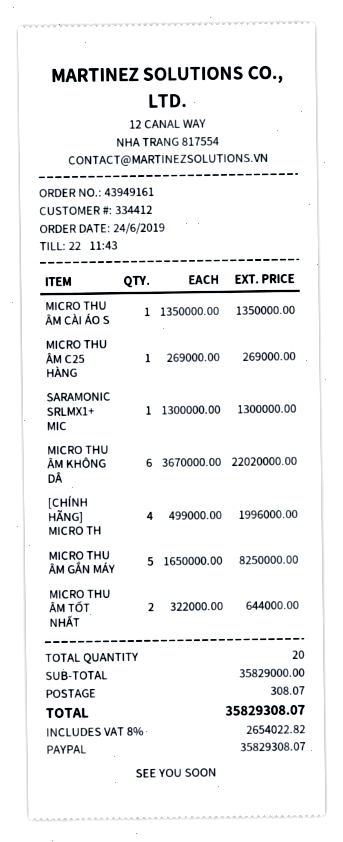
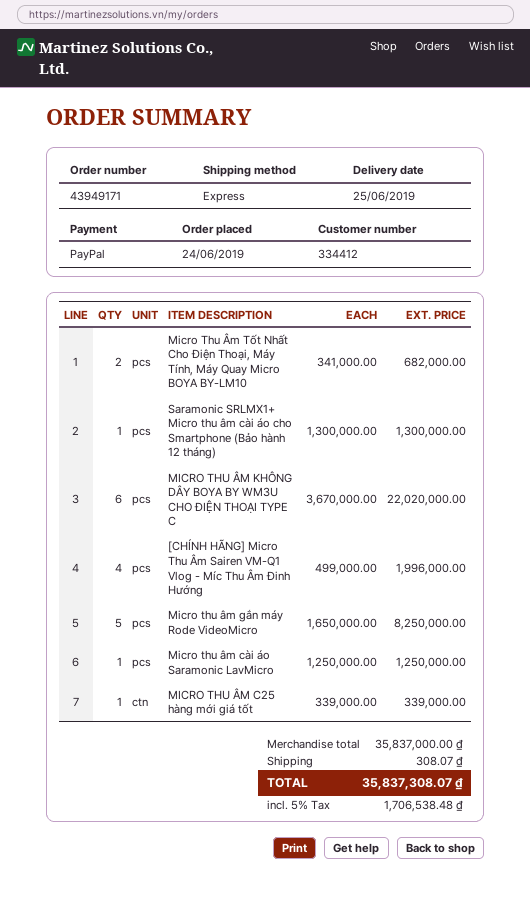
order number: 43949161 -> 43949171
MICRO THU ÂM CÀI ÁO S: 1 x 1350000.00 = 1350000.00 -> 1 x 1250000.00 = 1250000.00
MICRO THU ÂM C25 HÀNG: 1 x 269000.00 = 269000.00 -> 1 x 339000.00 = 339000.00
MICRO THU ÂM TỐT NHẤT: 2 x 322000.00 = 644000.00 -> 2 x 341000.00 = 682000.00
subtotal: 35829000.00 -> 35837000.00
tax: 8% = 2654022.82 -> 5% = 1706538.48
total: 35829308.07 -> 35837308.07

